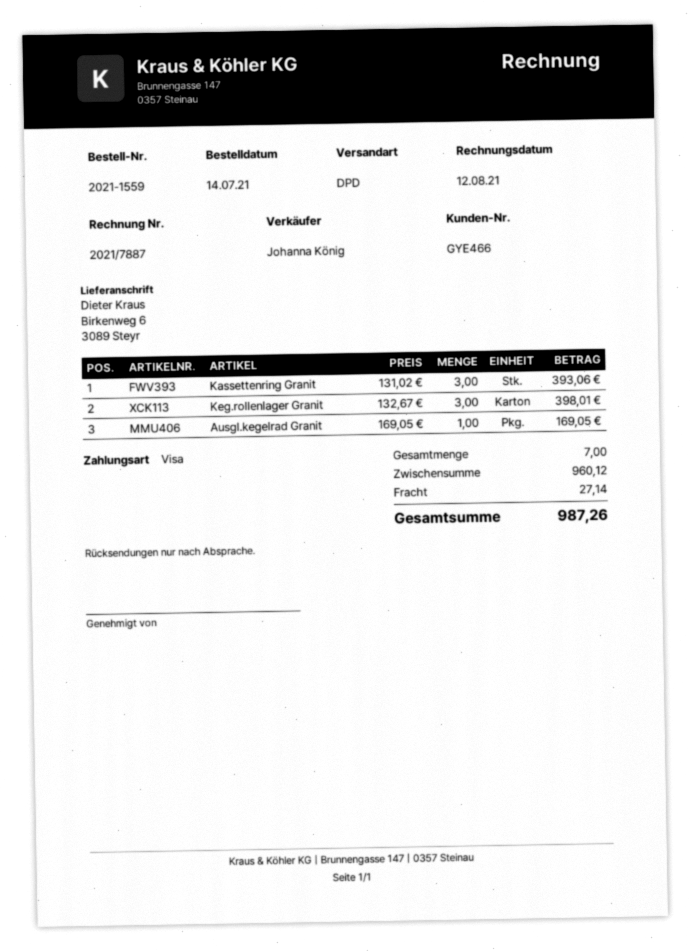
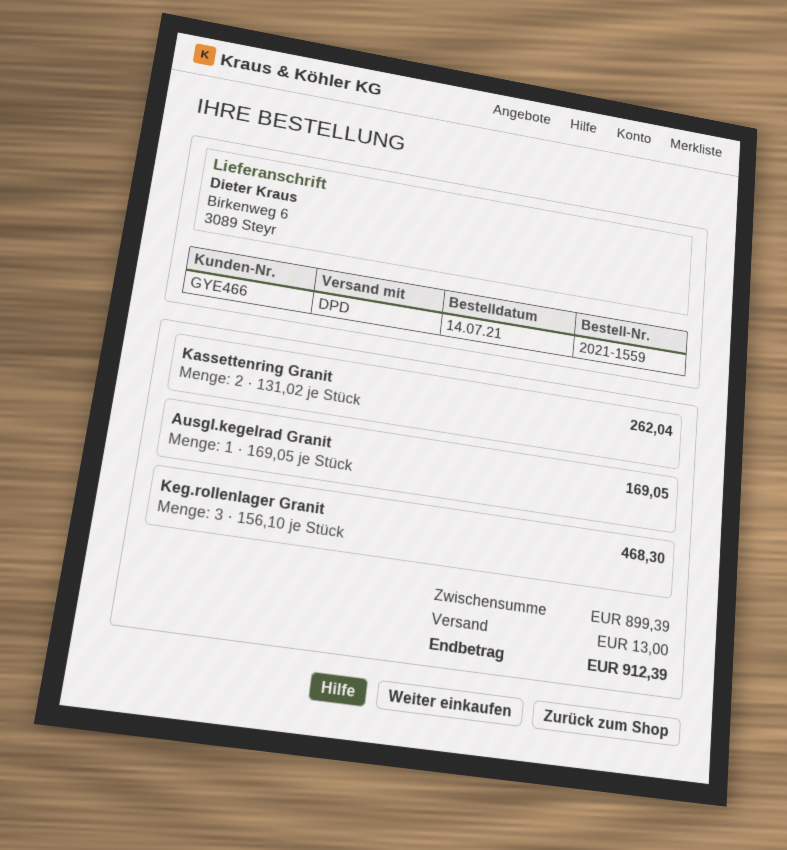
Kassettenring Granit: 3 x 131.02 = 393.06 -> 2 x 131.02 = 262.04
Keg.rollenlager Granit: 3 x 132.67 = 398.01 -> 3 x 156.10 = 468.30
subtotal: 960.12 -> 899.39
shipping: 27.14 -> 13.00
total: 987.26 -> 912.39

